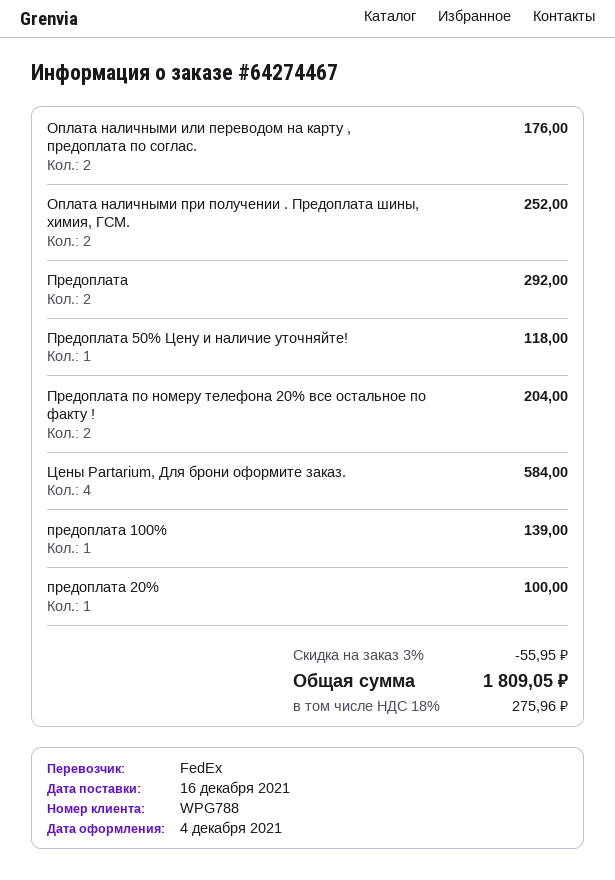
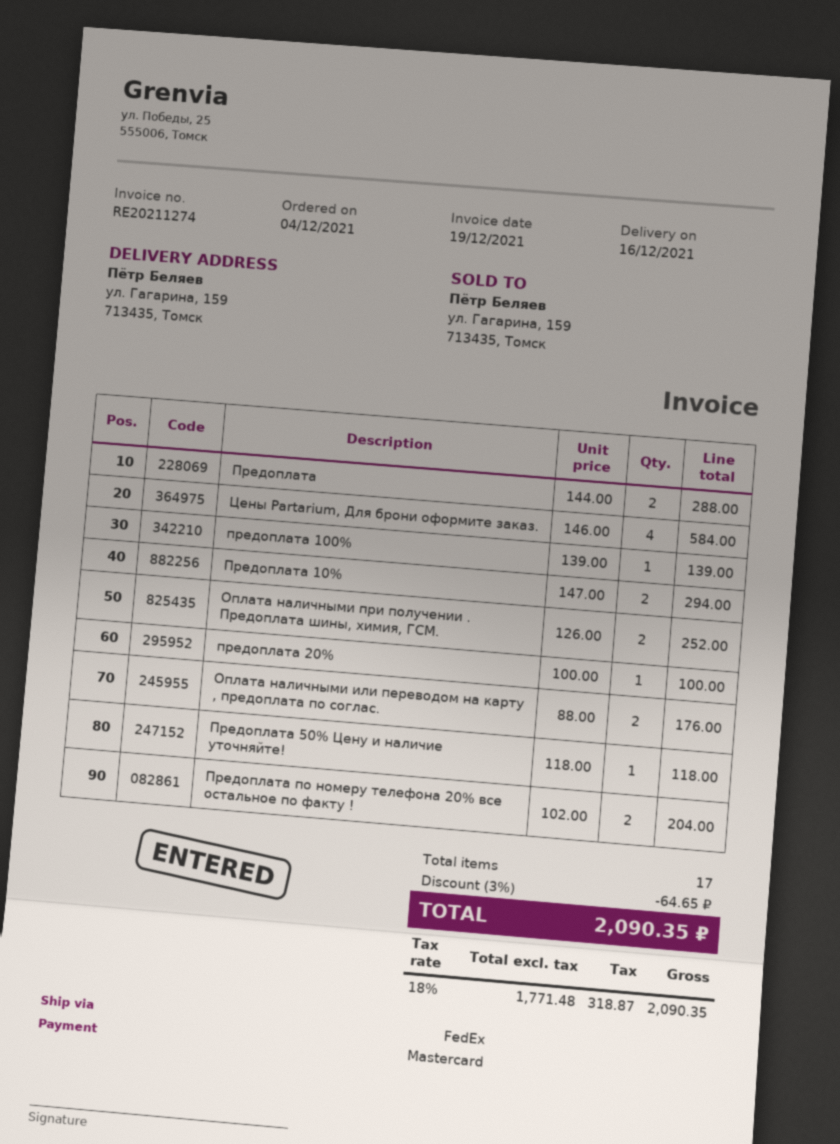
Предоплата: 2 for 292.00 -> 2 for 288.00
Предоплата 10%: none -> 2 for 294.00
discount: 3% = 55.95 -> 3% = 64.65
tax: 18% = 275.96 -> 18% = 318.87
total: 1809.05 -> 2090.35

